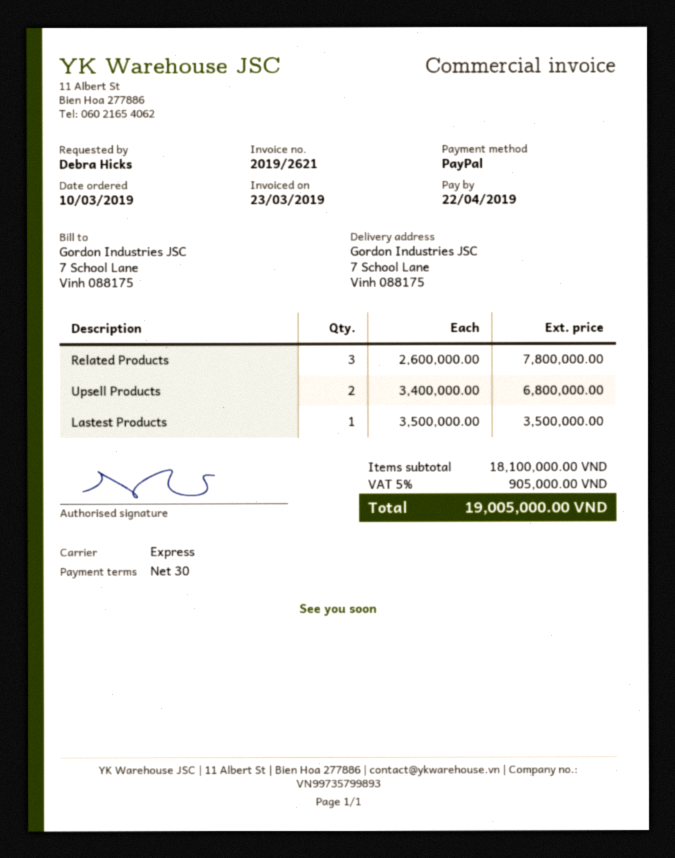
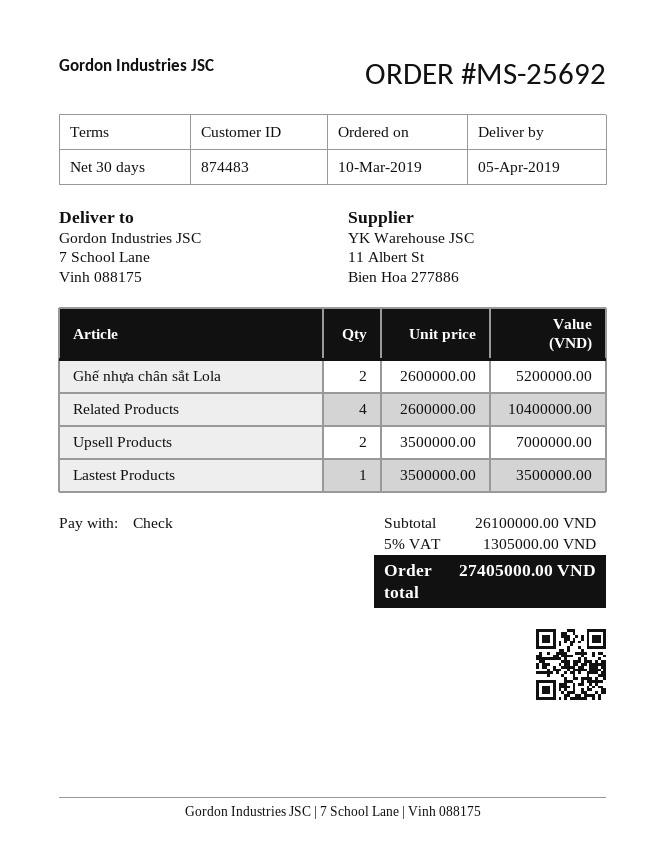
payment method: PayPal -> cheque
Related Products: 3 x 2600000.00 = 7800000.00 -> 4 x 2600000.00 = 10400000.00
Upsell Products: 2 x 3400000.00 = 6800000.00 -> 2 x 3500000.00 = 7000000.00
Ghế nhựa chân sắt Lola: none -> 2 x 2600000.00 = 5200000.00
subtotal: 18100000.00 -> 26100000.00
tax: 5% = 905000.00 -> 5% = 1305000.00
total: 19005000.00 -> 27405000.00

